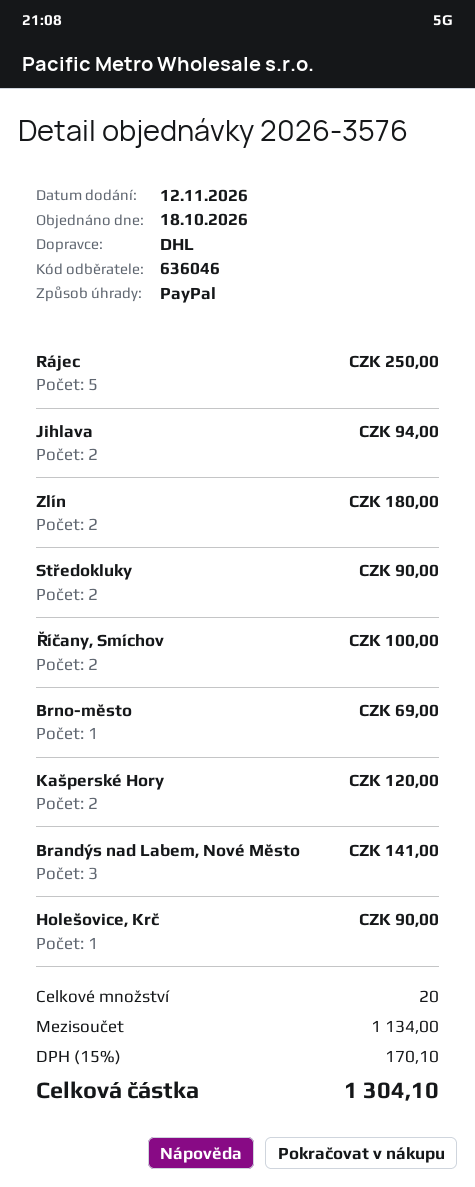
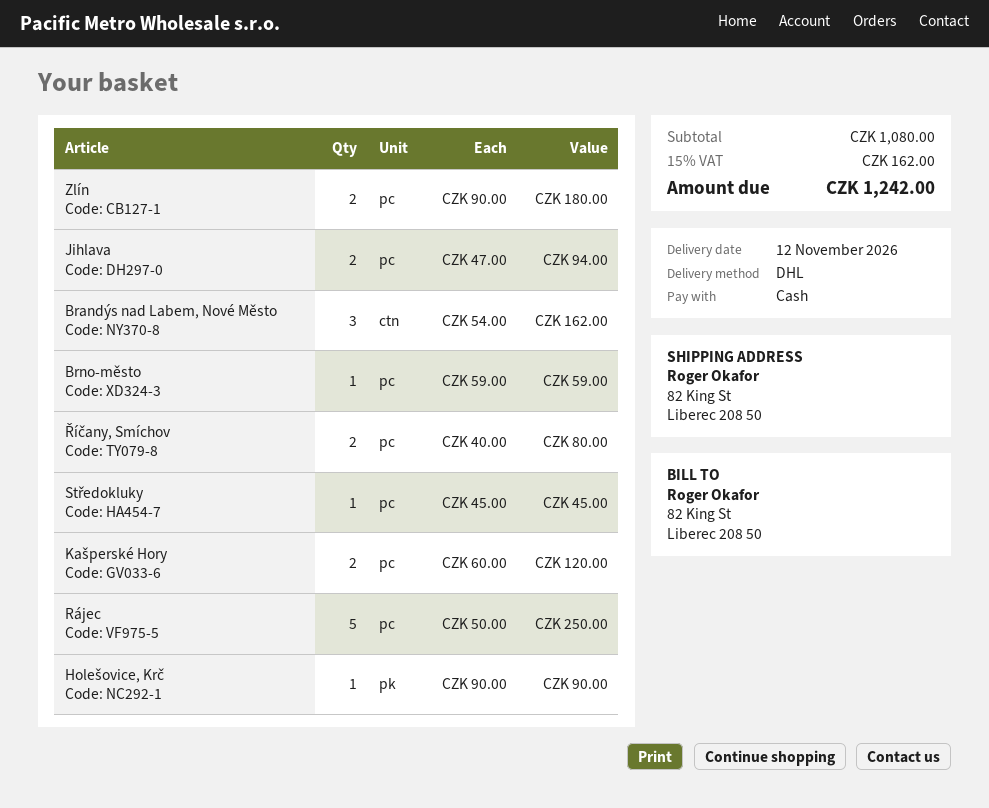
payment method: PayPal -> cash
Středokluky: 2 for 90.00 -> 1 for 45.00
Říčany, Smíchov: 2 for 100.00 -> 2 for 80.00
Brno-město: 1 for 69.00 -> 1 for 59.00
Brandýs nad Labem, Nové Město: 3 for 141.00 -> 3 for 162.00
subtotal: 1134.00 -> 1080.00
tax: 15% = 170.10 -> 15% = 162.00
total: 1304.10 -> 1242.00

